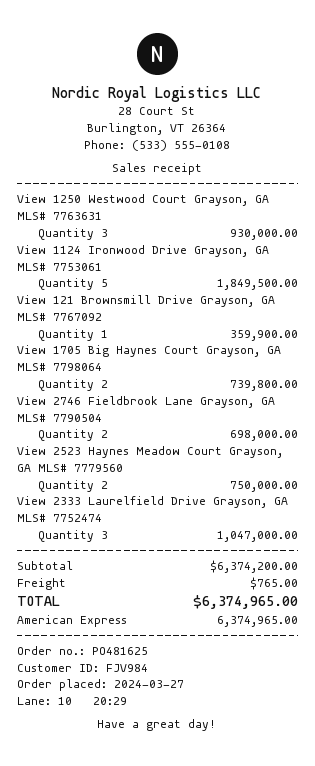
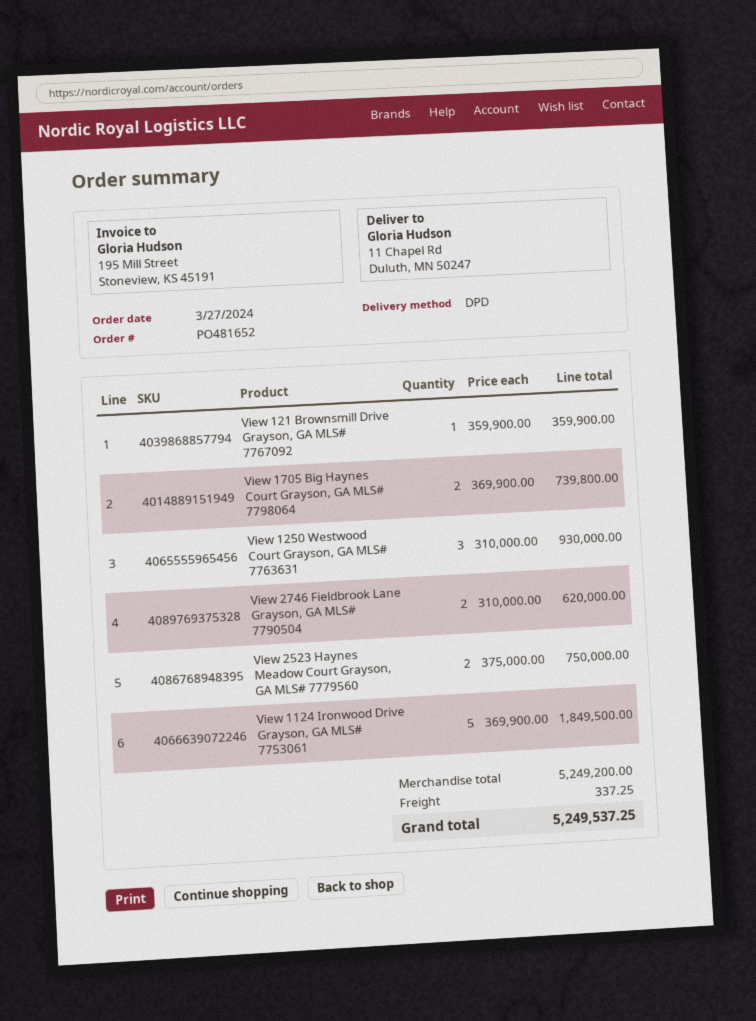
order number: PO481625 -> PO481652
View 2746 Fieldbrook Lane Grayson, GA MLS# 7790504: 2 for 698000.00 -> 2 for 620000.00
View 2333 Laurelfield Drive Grayson, GA MLS# 7752474: 3 for 1047000.00 -> none
subtotal: 6374200.00 -> 5249200.00
shipping: 765.00 -> 337.25
total: 6374965.00 -> 5249537.25

